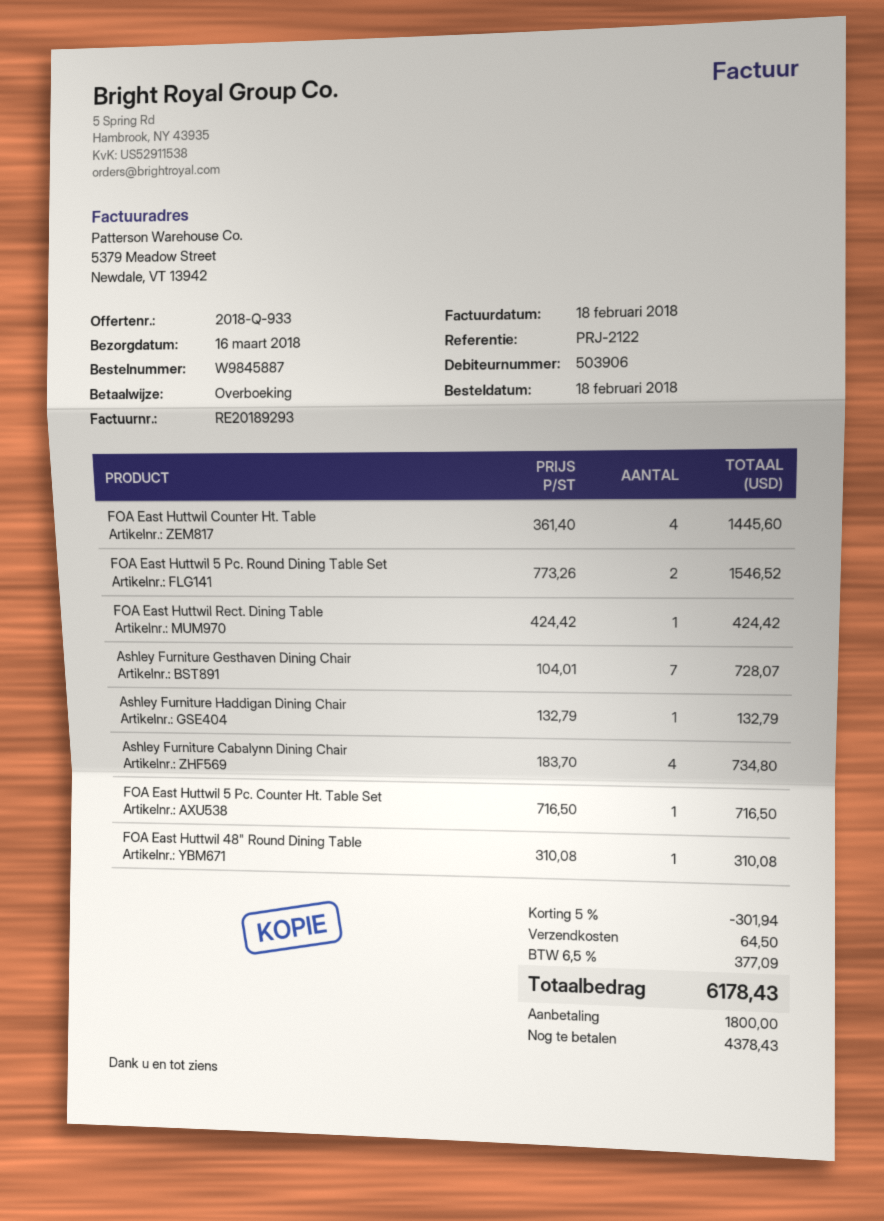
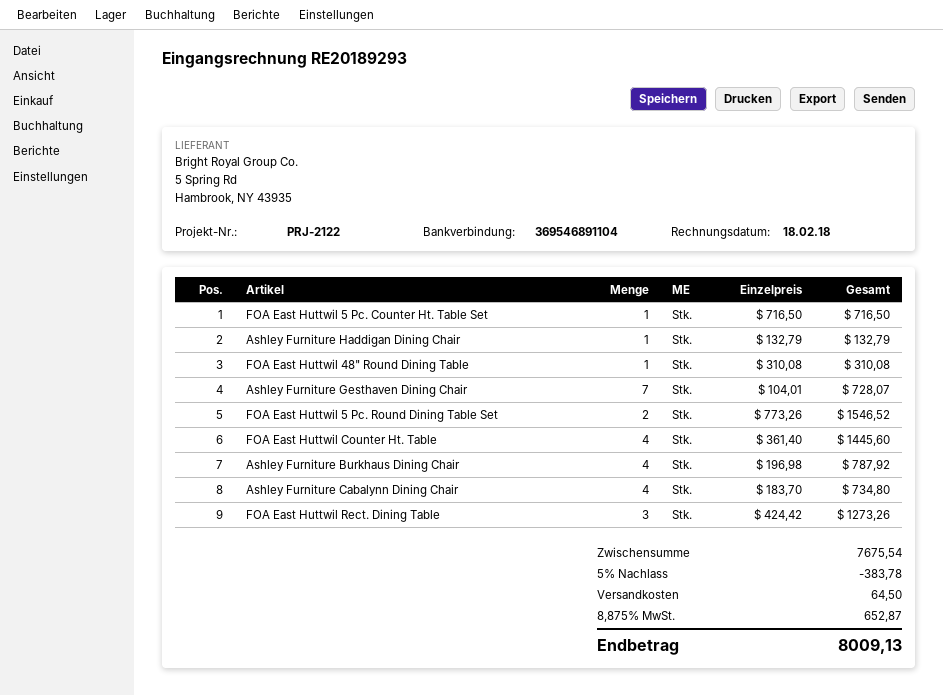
FOA East Huttwil Rect. Dining Table: 1 x 424.42 = 424.42 -> 3 x 424.42 = 1273.26
Ashley Furniture Burkhaus Dining Chair: none -> 4 x 196.98 = 787.92
discount: 5% = 301.94 -> 5% = 383.78
tax: 6.5% = 377.09 -> 8.875% = 652.87
total: 6178.43 -> 8009.13

